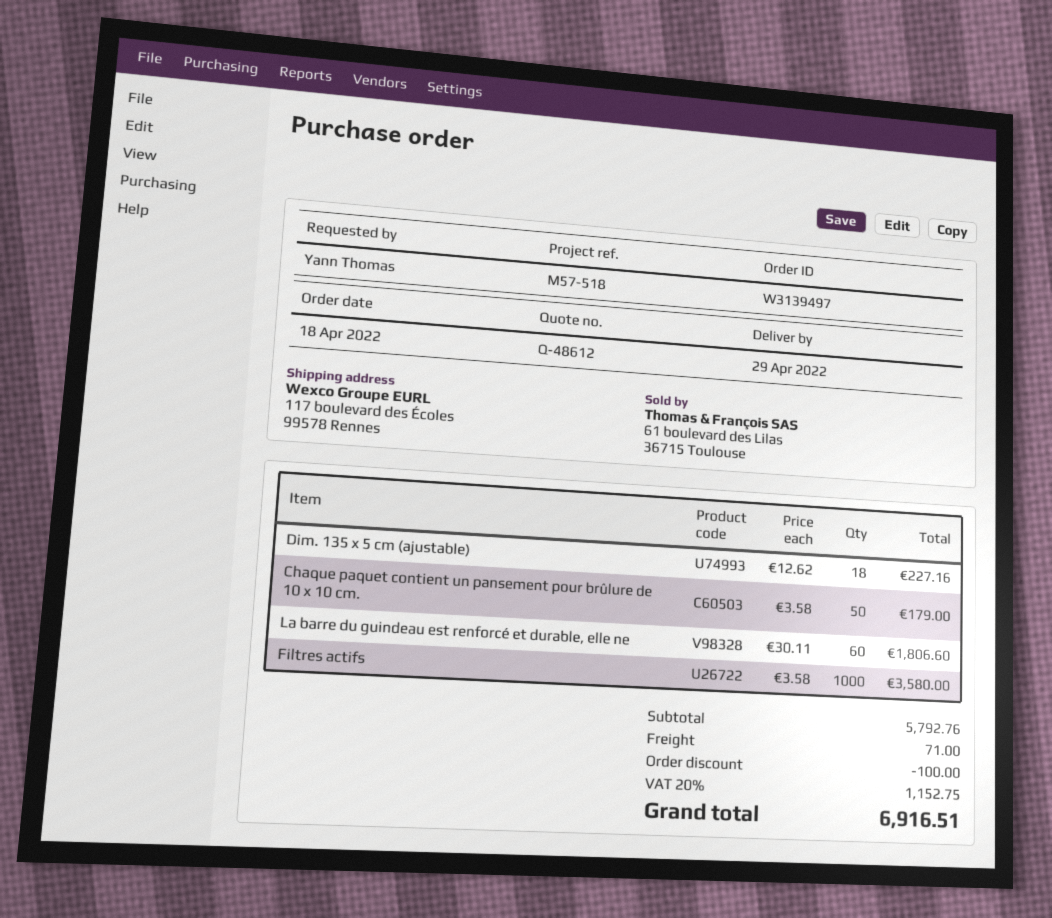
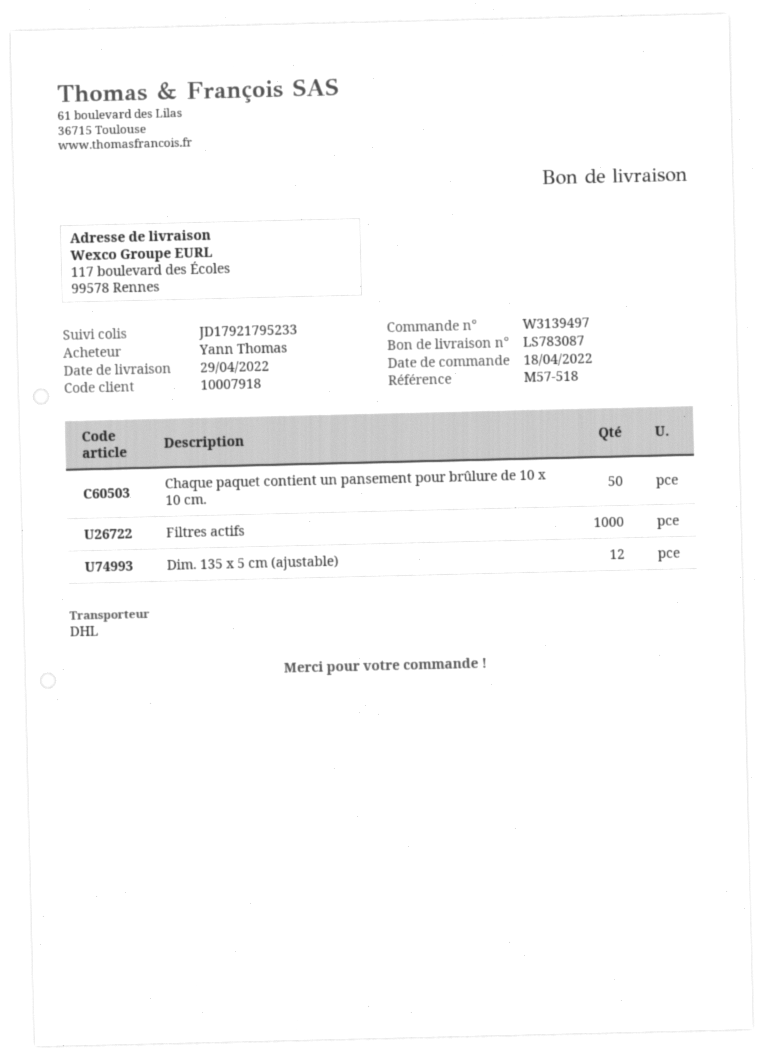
Dim. 135 x 5 cm (ajustable): 18 -> 12
La barre du guindeau est renforcé et durable, elle ne: 60 -> none

